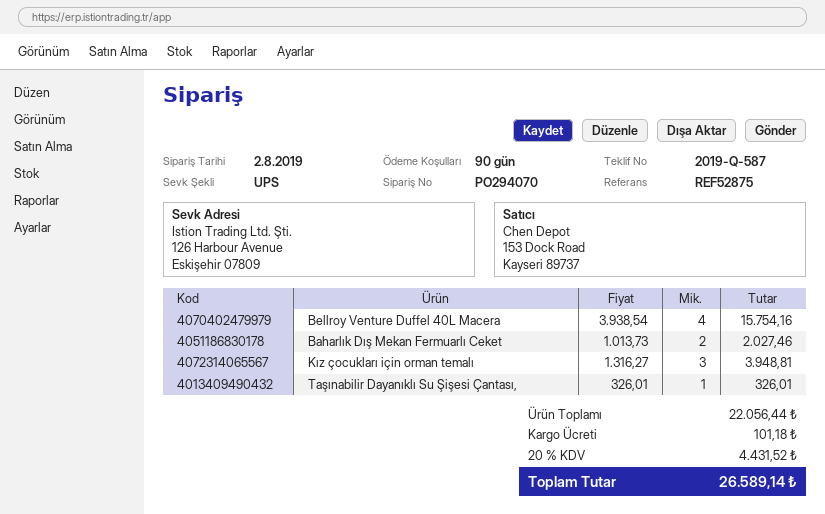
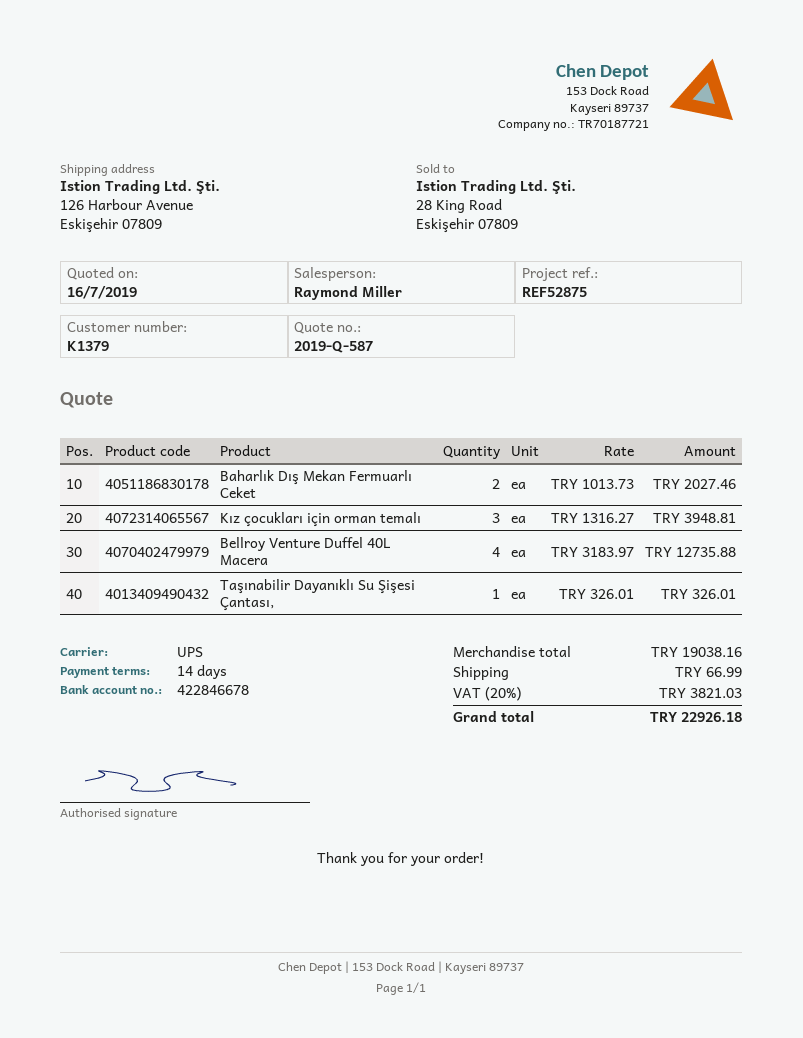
payment terms: 90 days -> 14 days
Bellroy Venture Duffel 40L Macera: 4 x 3938.54 = 15754.16 -> 4 x 3183.97 = 12735.88
subtotal: 22056.44 -> 19038.16
shipping: 101.18 -> 66.99
tax: 20% = 4431.52 -> 20% = 3821.03
total: 26589.14 -> 22926.18

